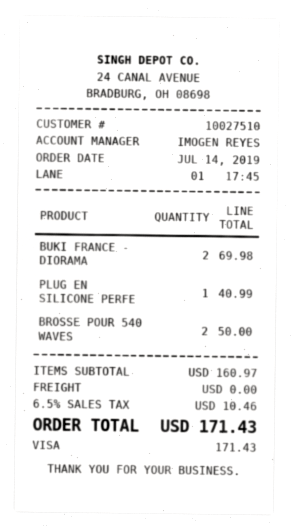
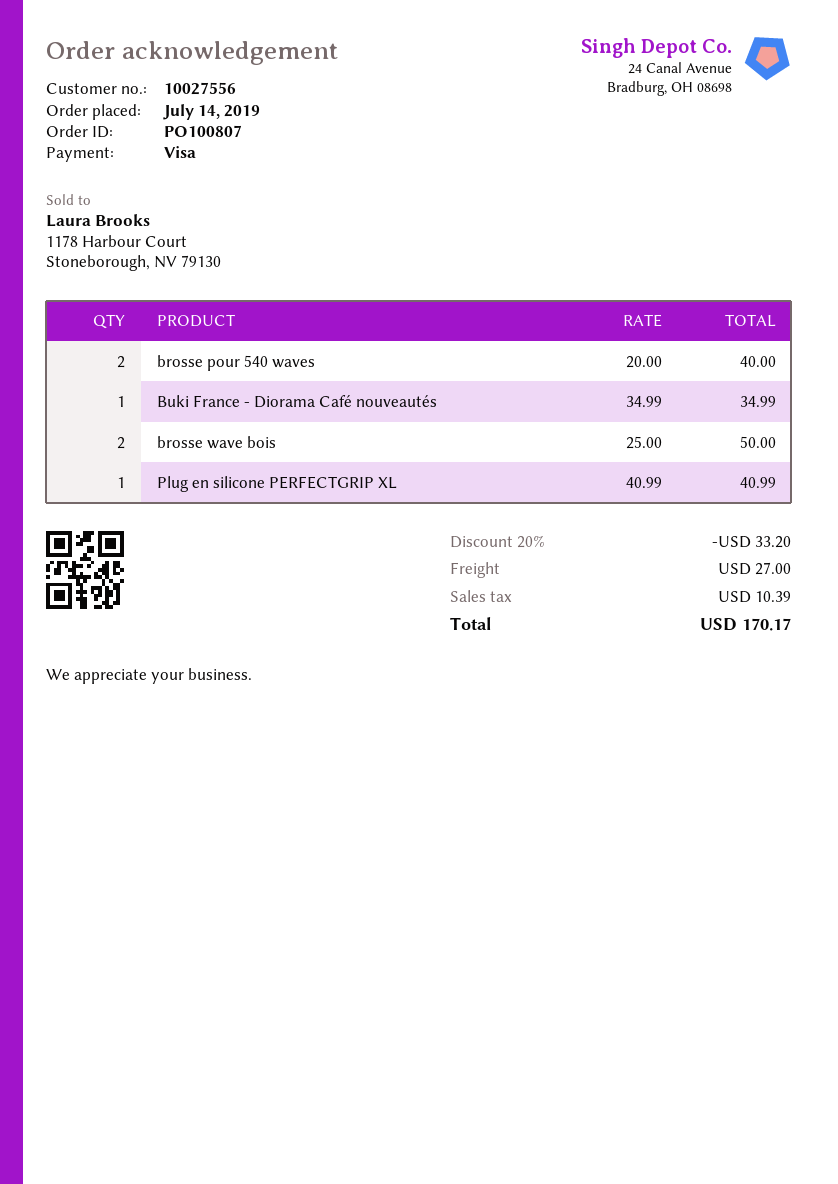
customer number: 10027510 -> 10027556
BUKI FRANCE - DIORAMA: 2 for 69.98 -> 1 for 34.99
BROSSE POUR 540 WAVES: 2 for 50.00 -> 2 for 40.00
brosse wave bois: none -> 2 for 50.00
discount: none -> 20% = 33.20
shipping: 0.00 -> 27.00
tax: 10.46 -> 10.39
total: 171.43 -> 170.17

